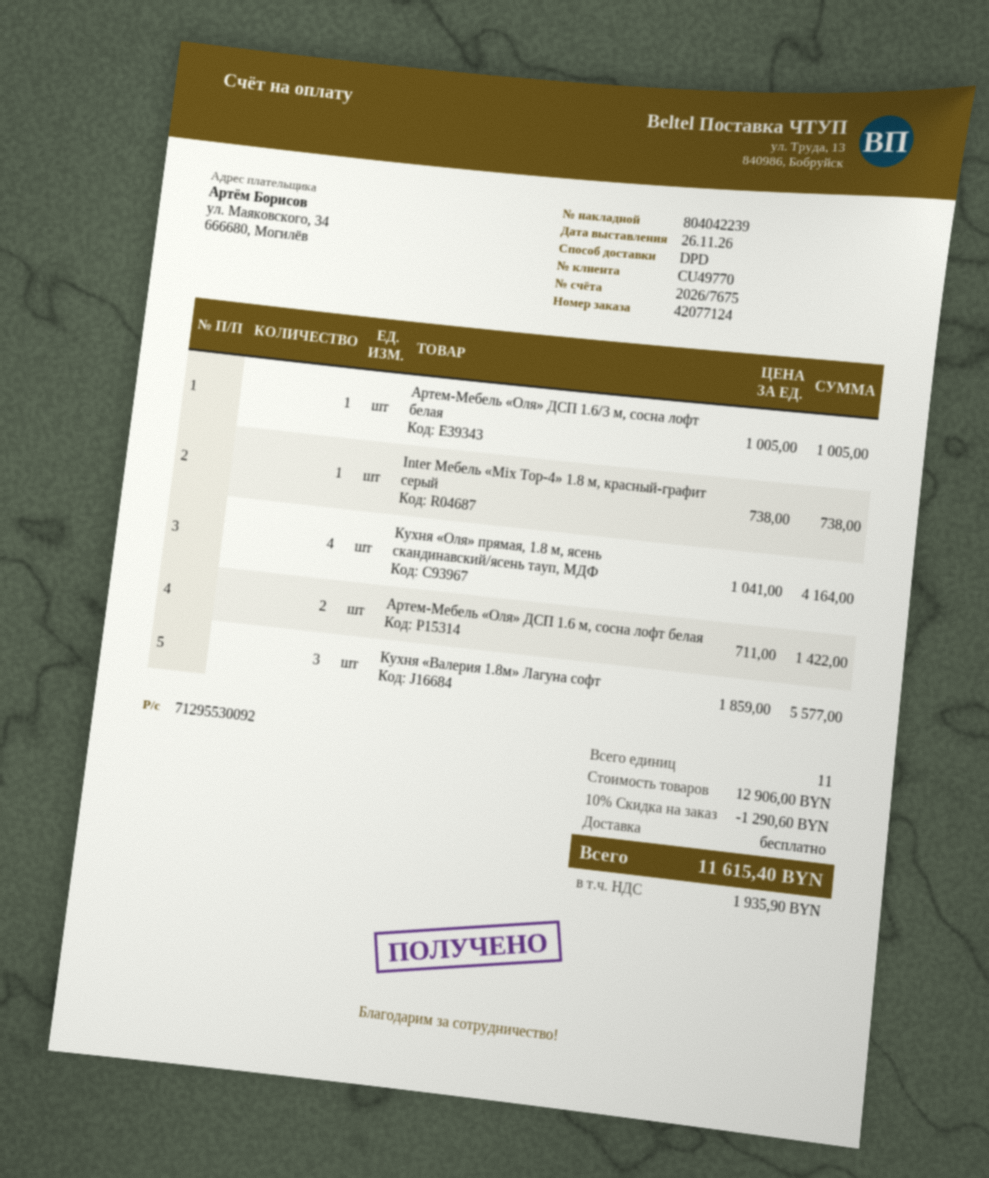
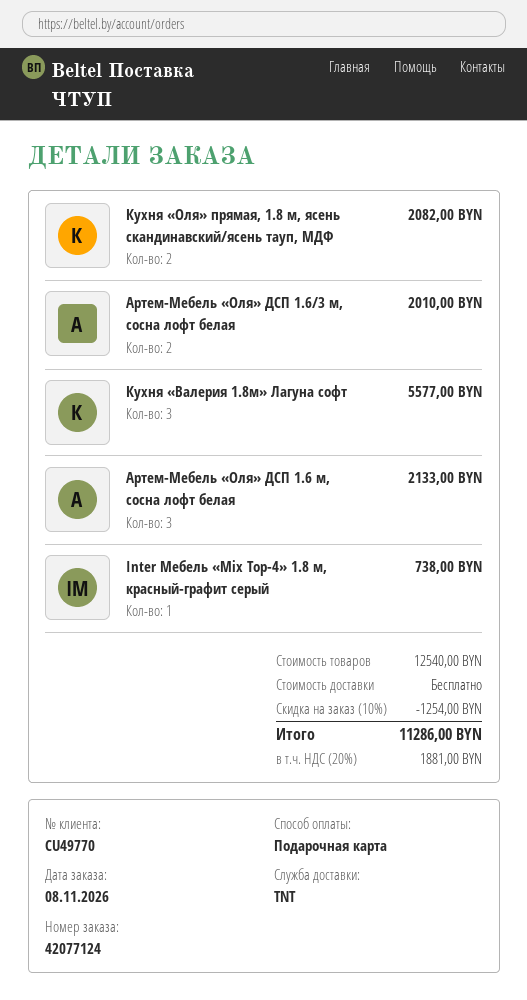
shipping method: DPD -> TNT
Артем-Мебель «Оля» ДСП 1.6/3 м, сосна лофт белая: 1 for 1005.00 -> 2 for 2010.00
Кухня «Оля» прямая, 1.8 м, ясень скандинавский/ясень тауп, МДФ: 4 for 4164.00 -> 2 for 2082.00
Артем-Мебель «Оля» ДСП 1.6 м, сосна лофт белая: 2 for 1422.00 -> 3 for 2133.00
subtotal: 12906.00 -> 12540.00
discount: 10% = 1290.60 -> 10% = 1254.00
tax: 1935.90 -> 1881.00
total: 11615.40 -> 11286.00

